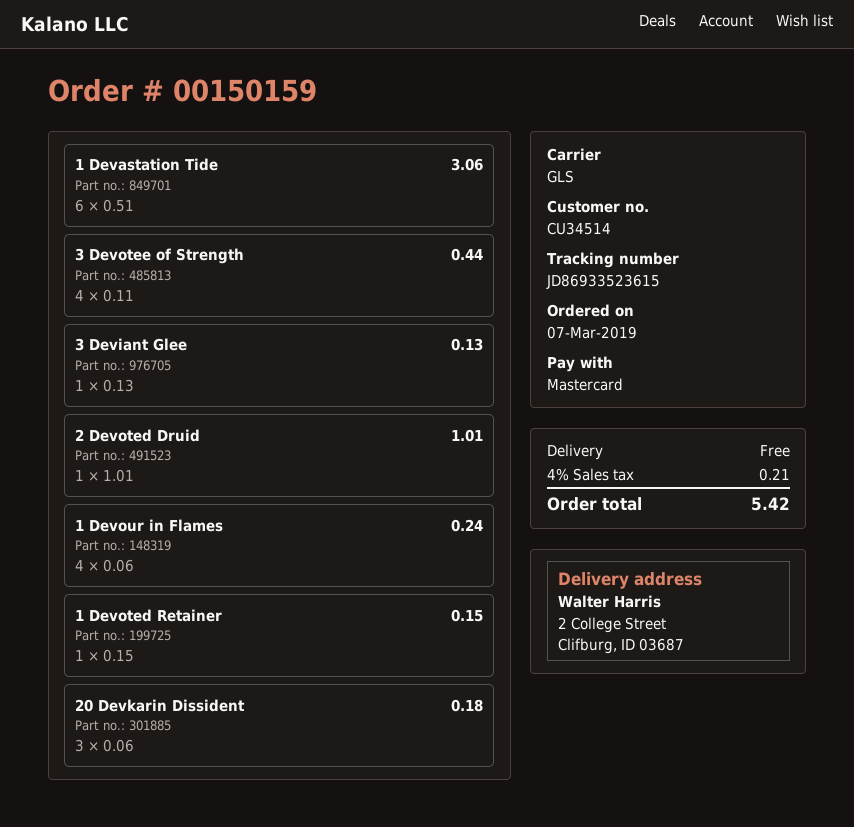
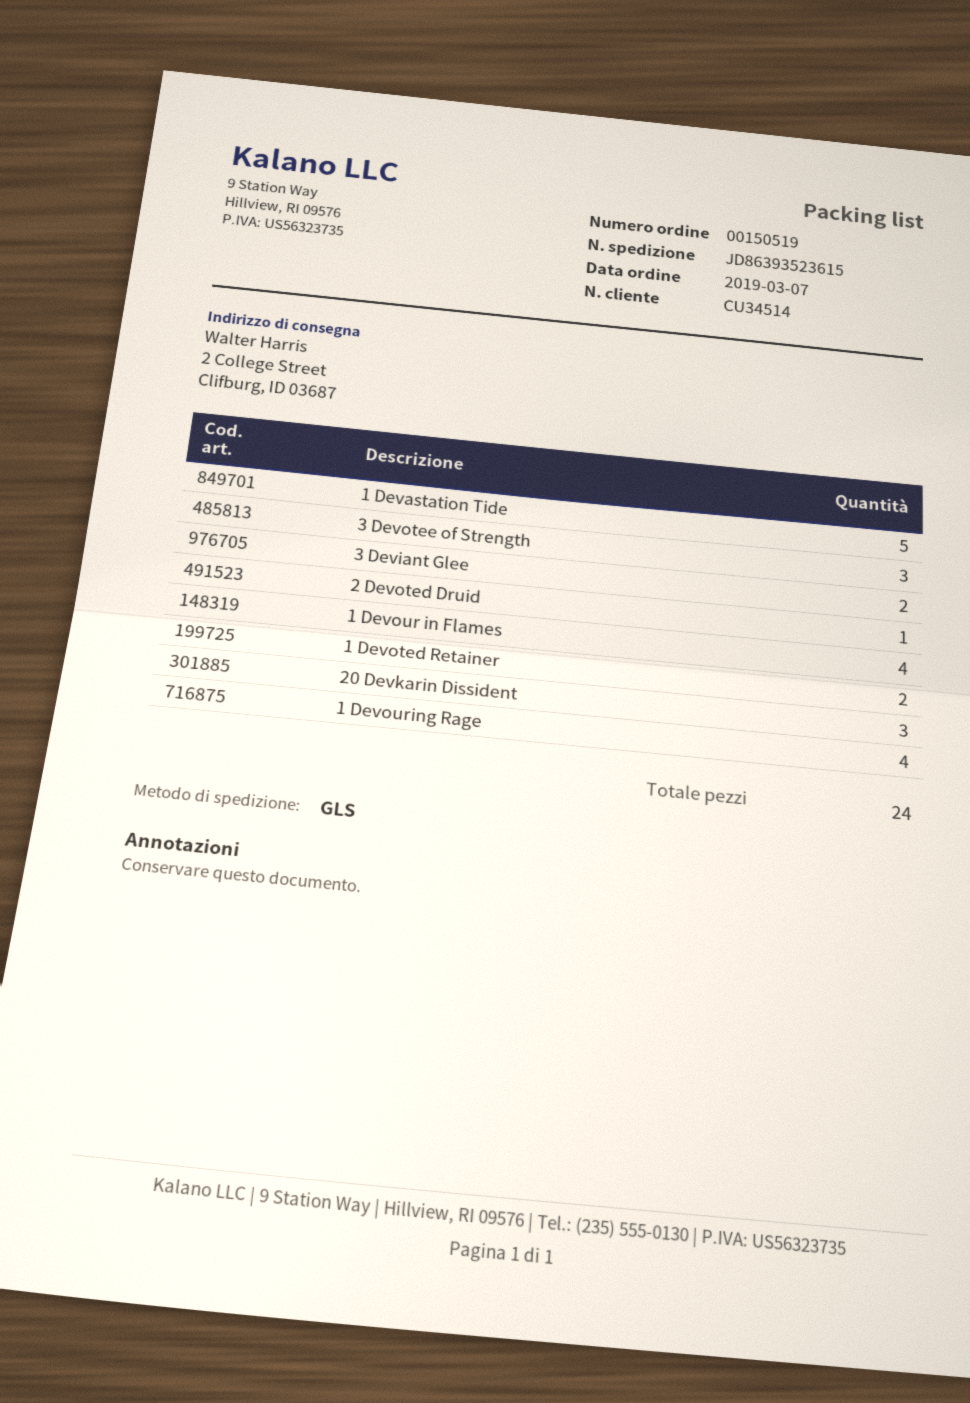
order number: 00150159 -> 00150519
tracking number: JD86933523615 -> JD86393523615
1 Devastation Tide: 6 -> 5
3 Devotee of Strength: 4 -> 3
3 Deviant Glee: 1 -> 2
1 Devoted Retainer: 1 -> 2
1 Devouring Rage: none -> 4

